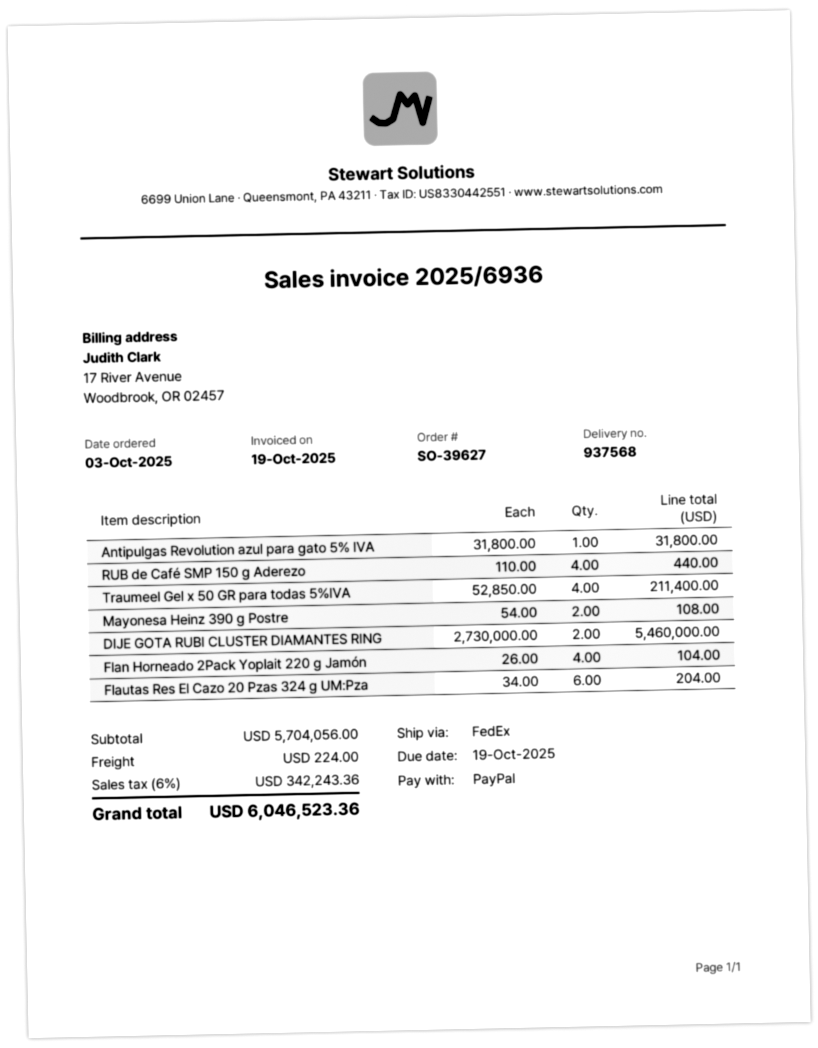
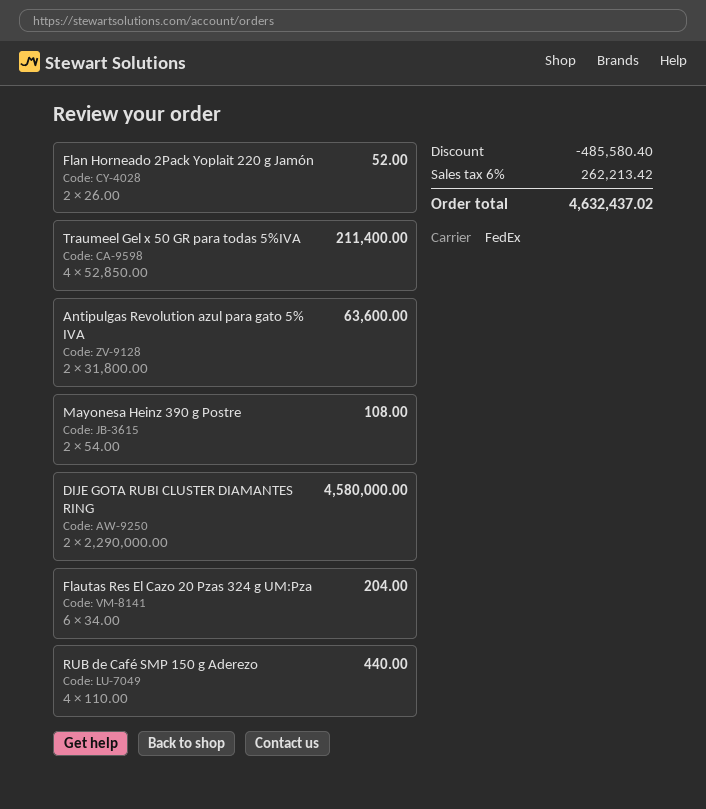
Antipulgas Revolution azul para gato 5% IVA: 1 x 31800.00 = 31800.00 -> 2 x 31800.00 = 63600.00
DIJE GOTA RUBI CLUSTER DIAMANTES RING: 2 x 2730000.00 = 5460000.00 -> 2 x 2290000.00 = 4580000.00
Flan Horneado 2Pack Yoplait 220 g Jamón: 4 x 26.00 = 104.00 -> 2 x 26.00 = 52.00
discount: none -> 485580.40
shipping: 224.00 -> none
tax: 6% = 342243.36 -> 6% = 262213.42
total: 6046523.36 -> 4632437.02

